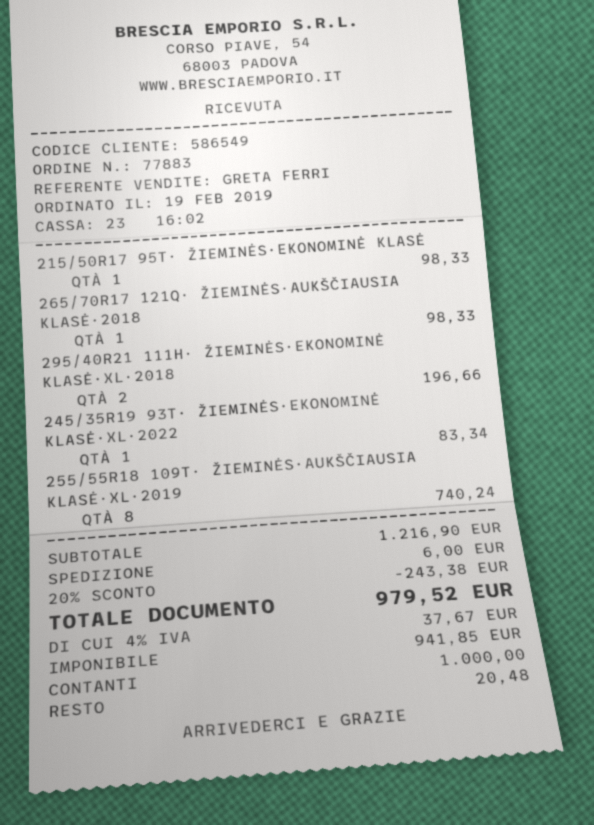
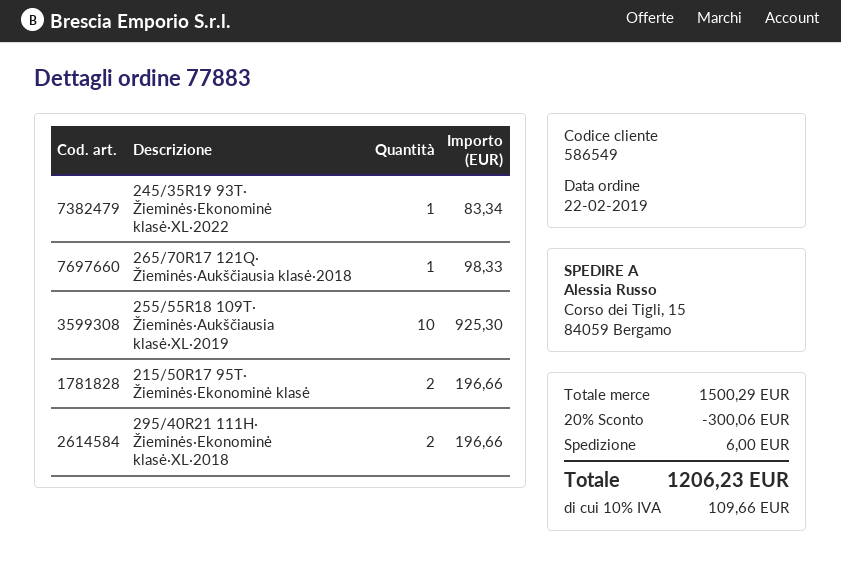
order date: 2019-02-19 -> 2019-02-22
215/50R17 95T· ŽIEMINĖS·EKONOMINĖ KLASĖ: 1 for 98.33 -> 2 for 196.66
255/55R18 109T· ŽIEMINĖS·AUKŠČIAUSIA KLASĖ·XL·2019: 8 for 740.24 -> 10 for 925.30
subtotal: 1216.90 -> 1500.29
discount: 20% = 243.38 -> 20% = 300.06
tax: 4% = 37.67 -> 10% = 109.66
total: 979.52 -> 1206.23

